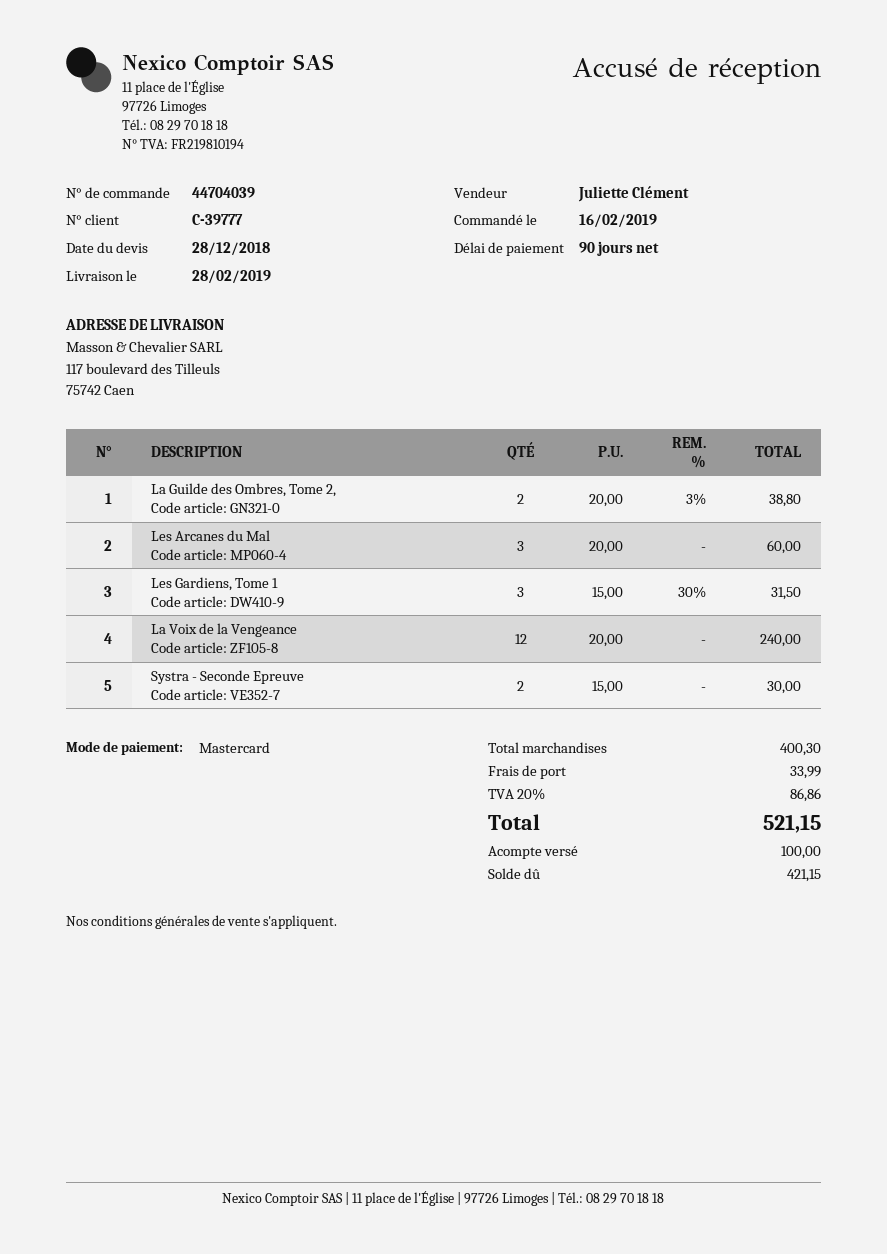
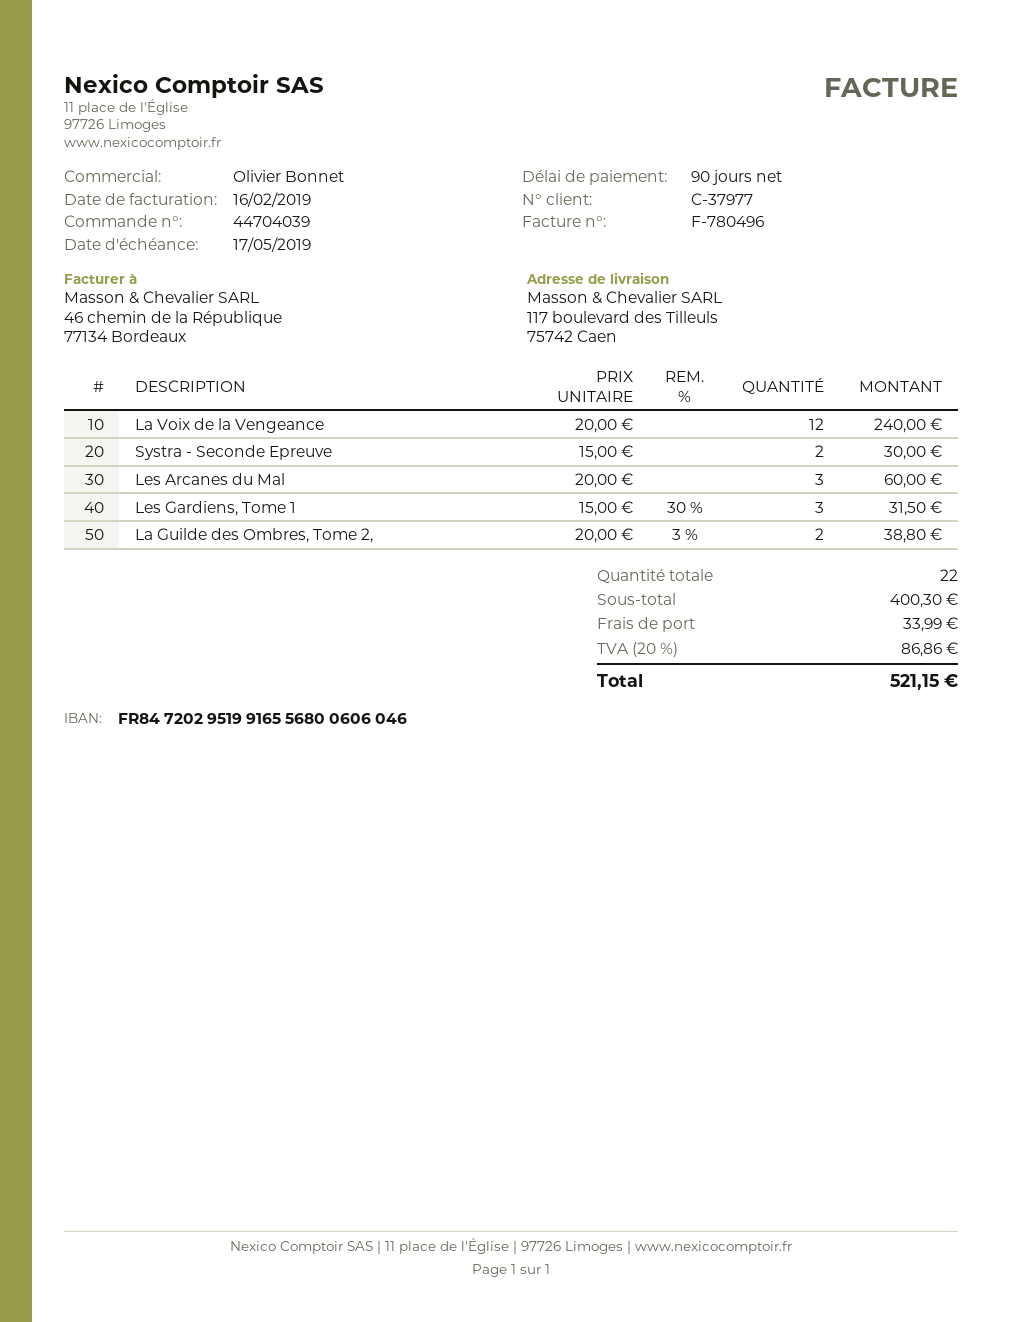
customer number: C-39777 -> C-37977
sales rep: Juliette Clément -> Olivier Bonnet

